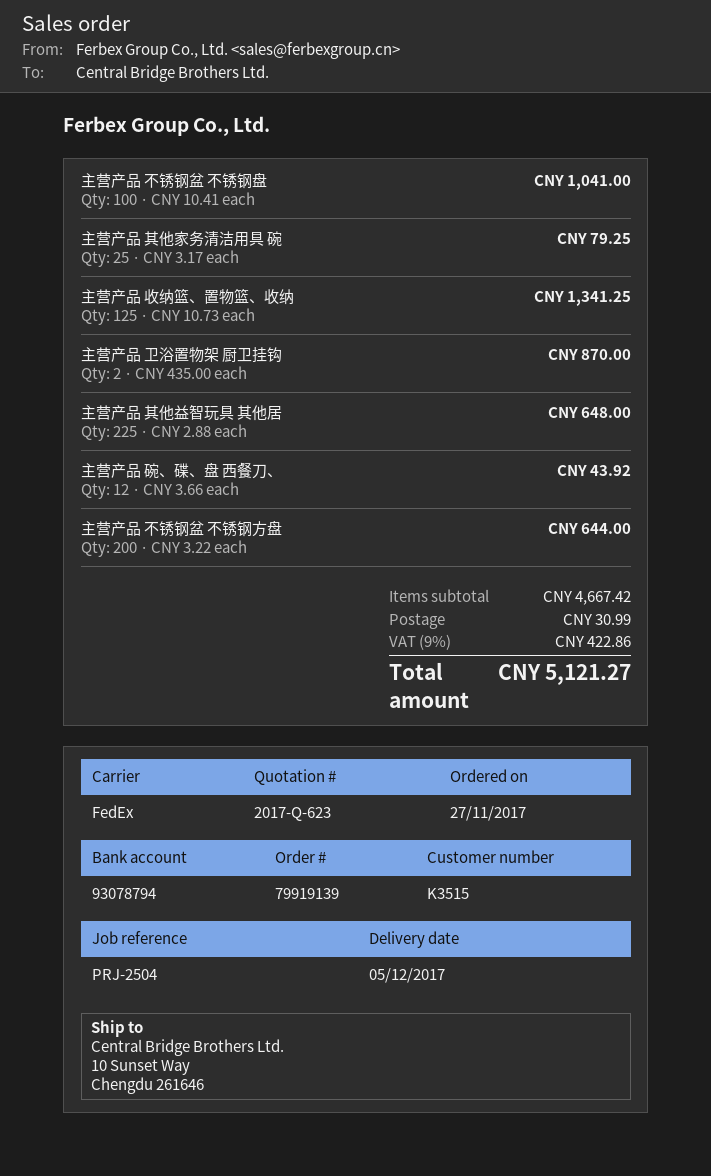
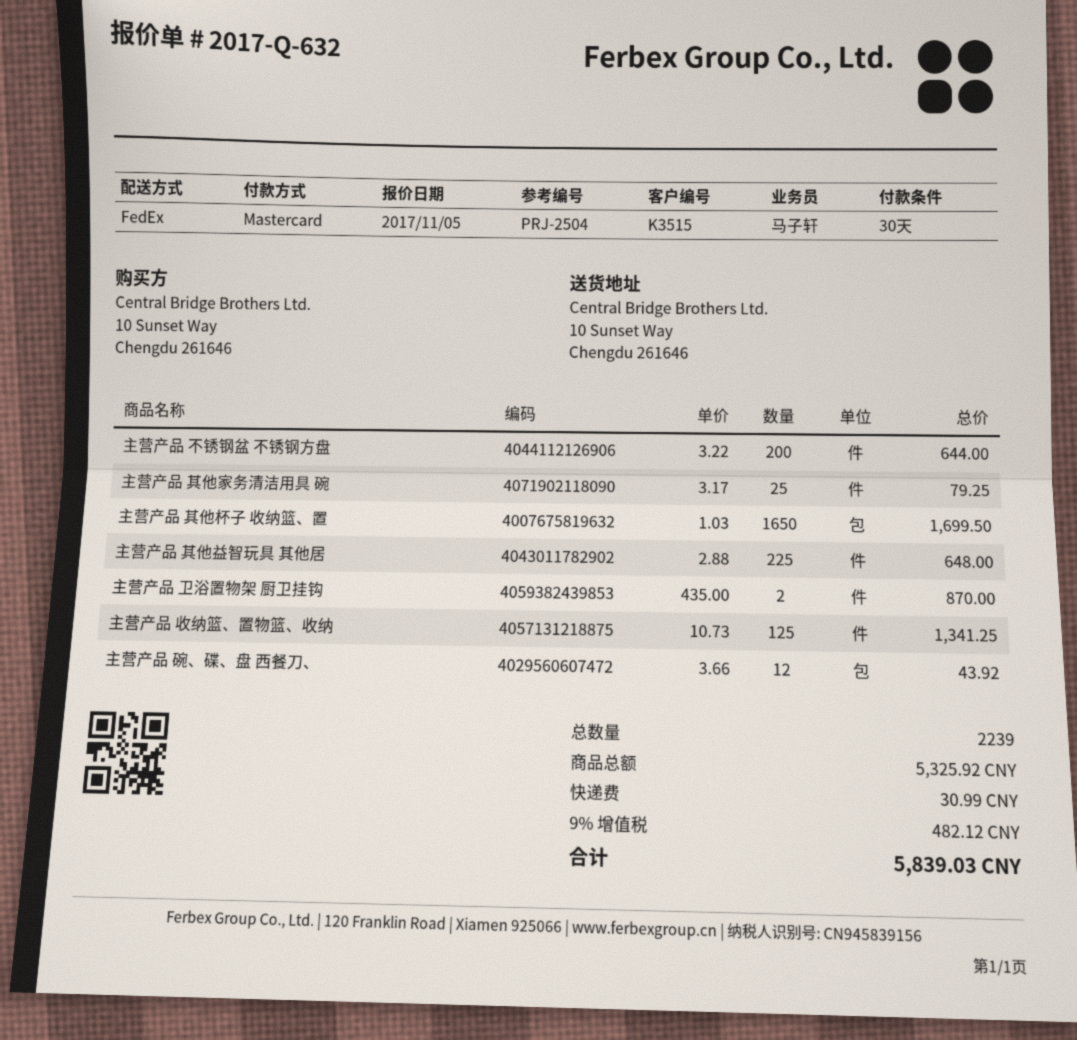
quote number: 2017-Q-623 -> 2017-Q-632
主营产品 不锈钢盆 不锈钢盘: 100 x 10.41 = 1041.00 -> none
主营产品 其他杯子 收纳篮、置: none -> 1650 x 1.03 = 1699.50
subtotal: 4667.42 -> 5325.92
tax: 9% = 422.86 -> 9% = 482.12
total: 5121.27 -> 5839.03

